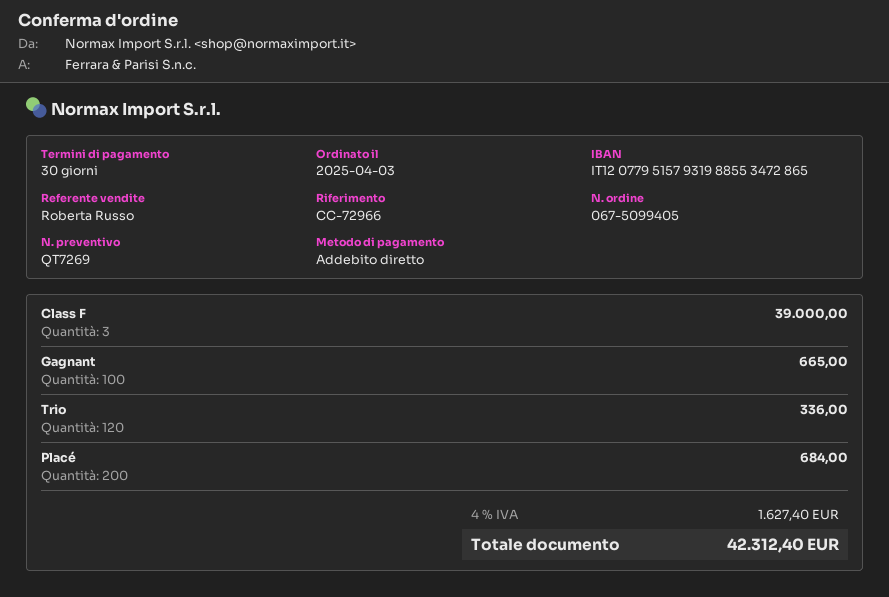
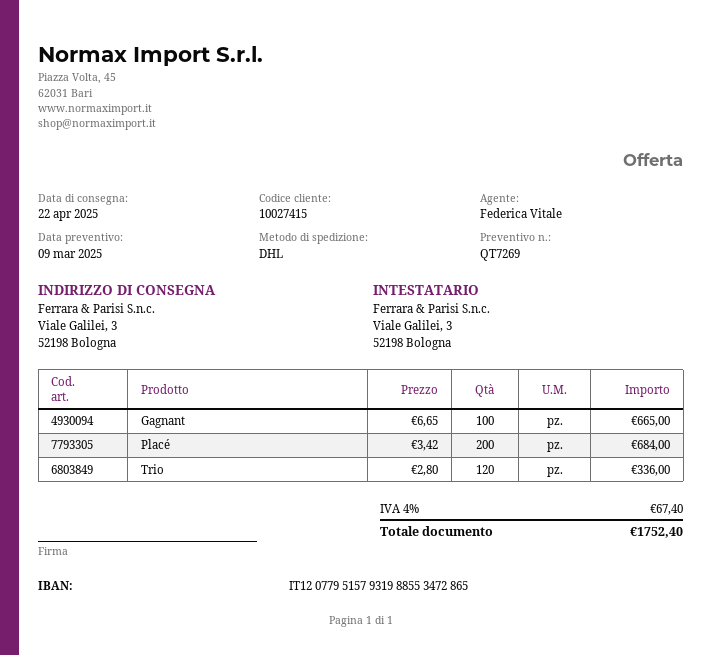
sales rep: Roberta Russo -> Federica Vitale
Class F: 3 for 39000.00 -> none
tax: 4% = 1627.40 -> 4% = 67.40
total: 42312.40 -> 1752.40

